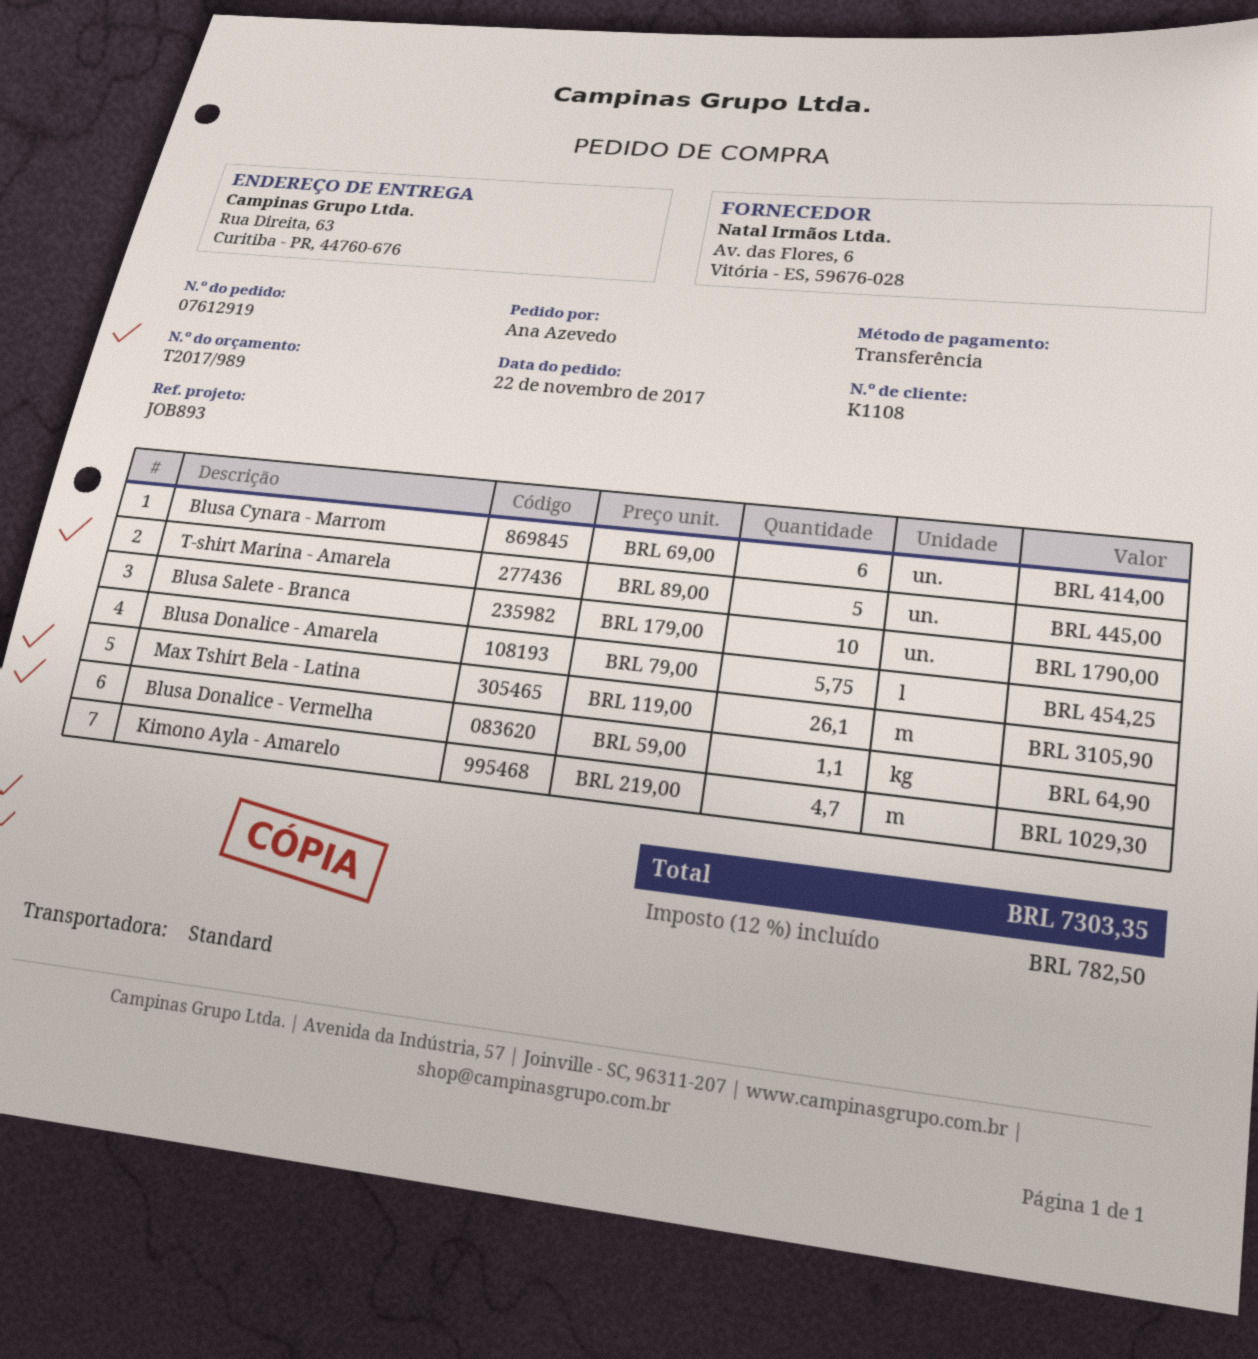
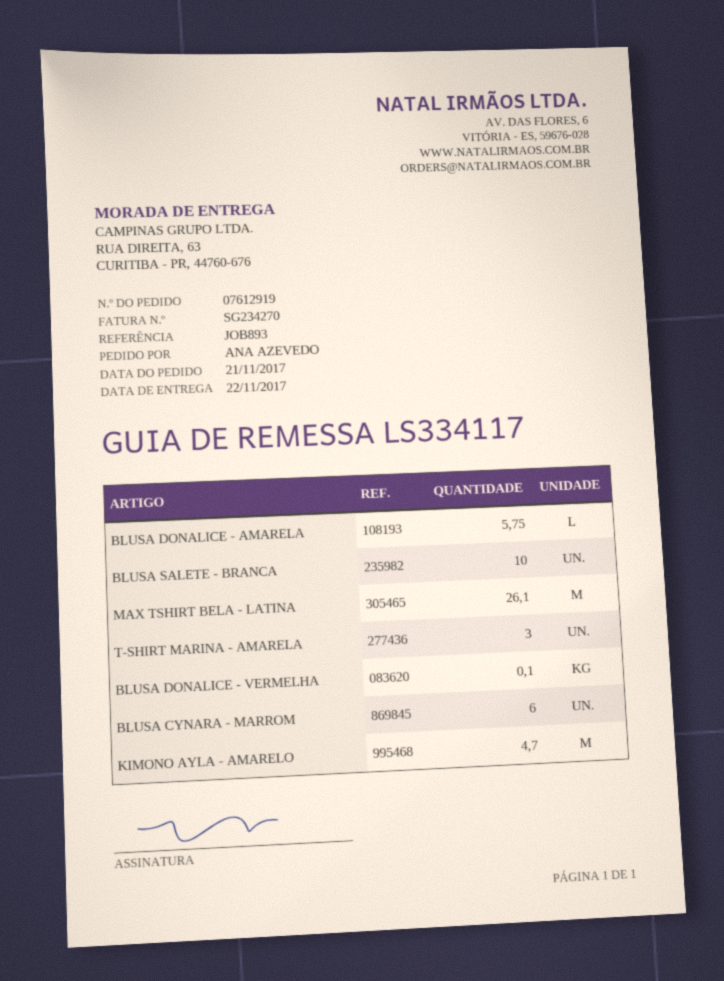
order date: 2017-11-22 -> 2017-11-21
T-shirt Marina - Amarela: 5 -> 3
Blusa Donalice - Vermelha: 1.1 -> 0.1

